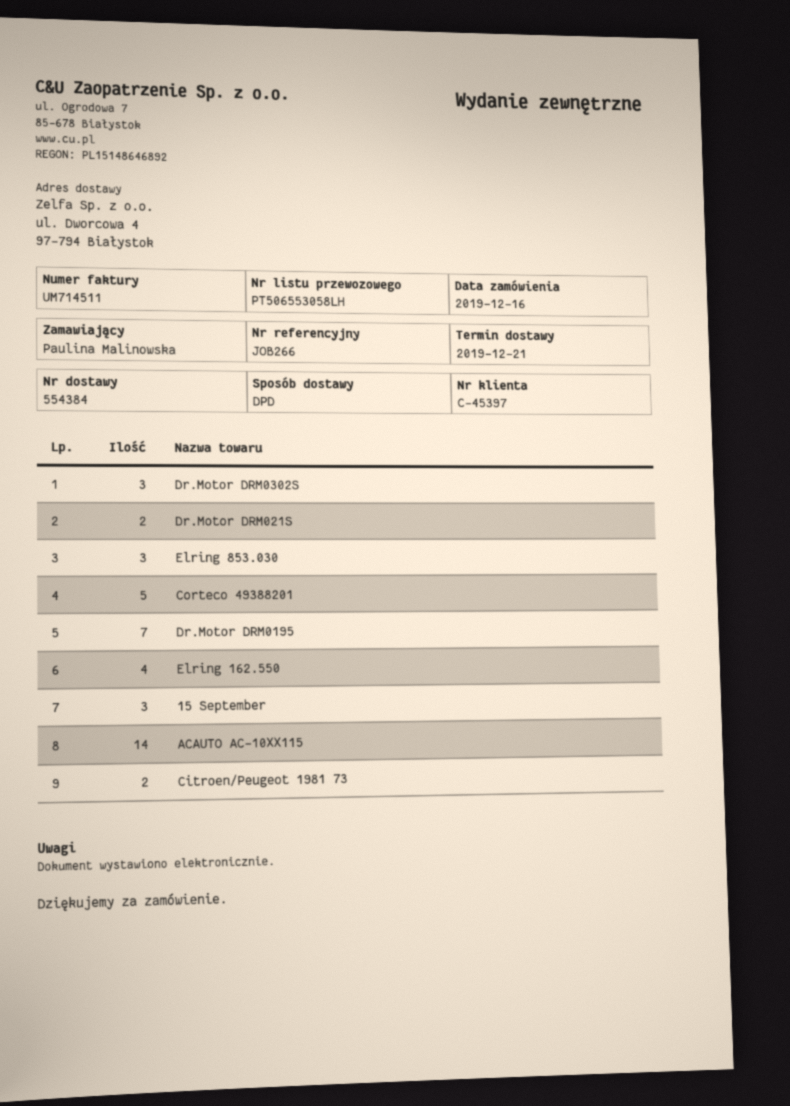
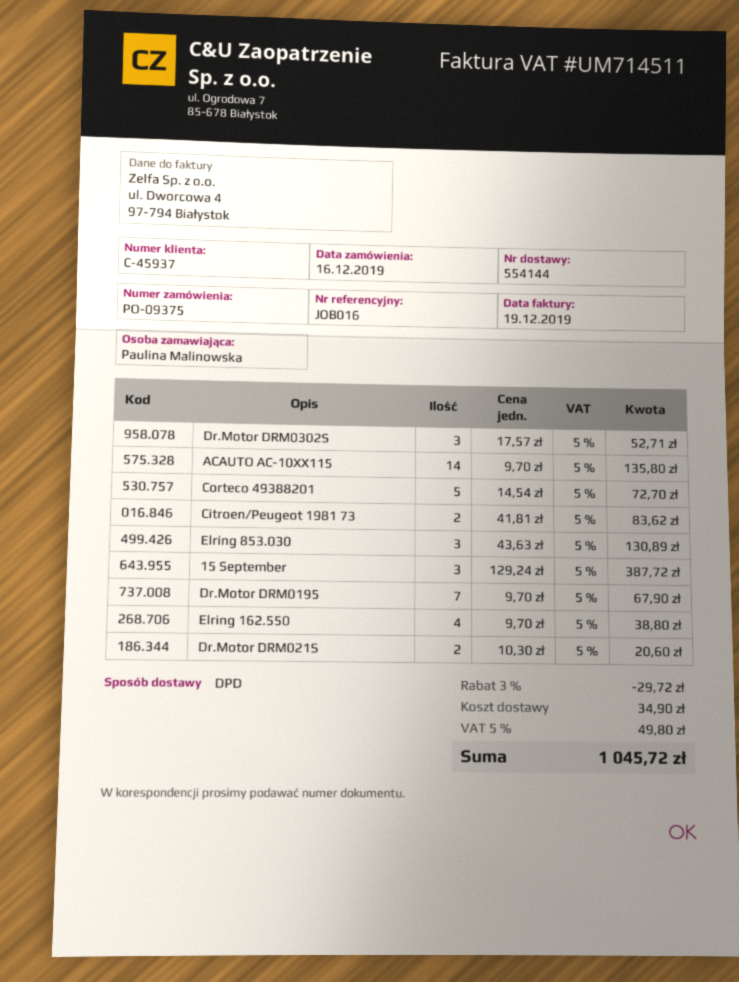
delivery note number: 554384 -> 554144
customer number: C-45397 -> C-45937
reference: JOB266 -> JOB016

